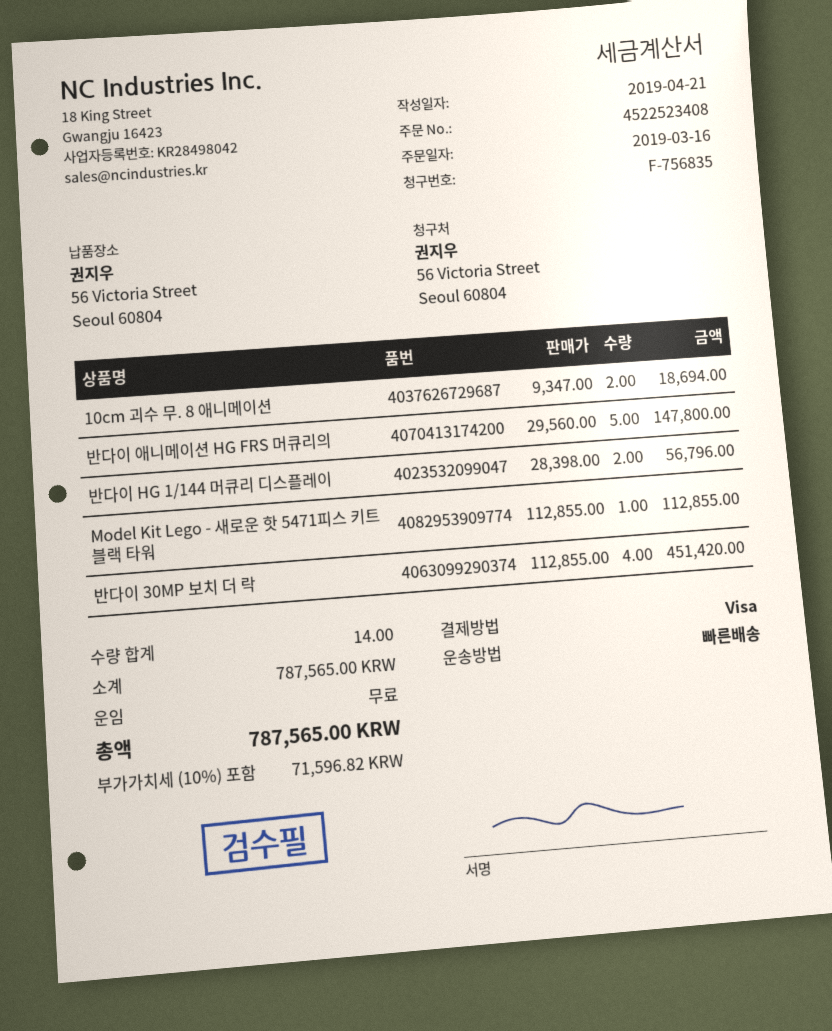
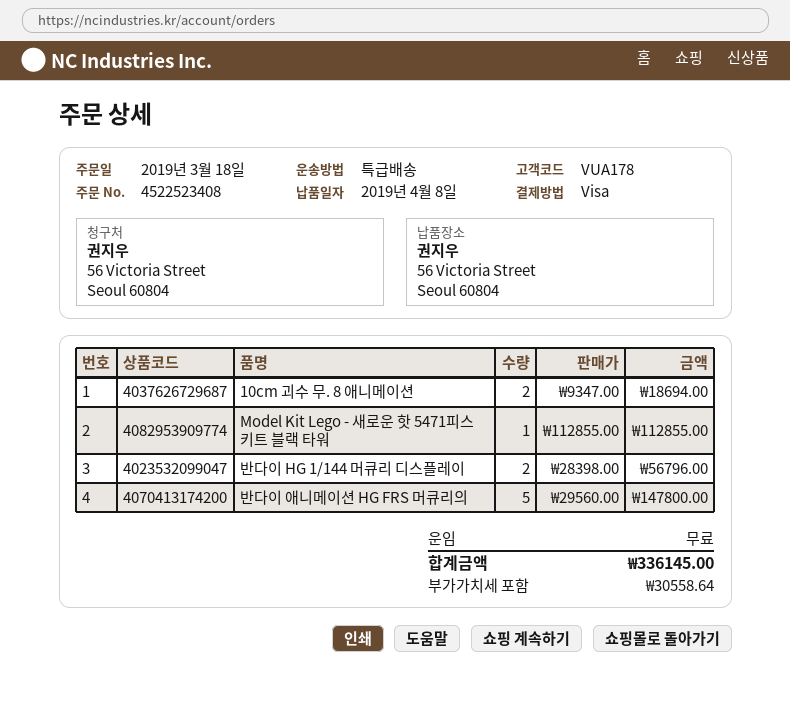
order date: 2019-03-16 -> 2019-03-18
반다이 30MP 보치 더 락: 4 x 112855.00 = 451420.00 -> none
tax: 71596.82 -> 30558.64
total: 787565.00 -> 336145.00

